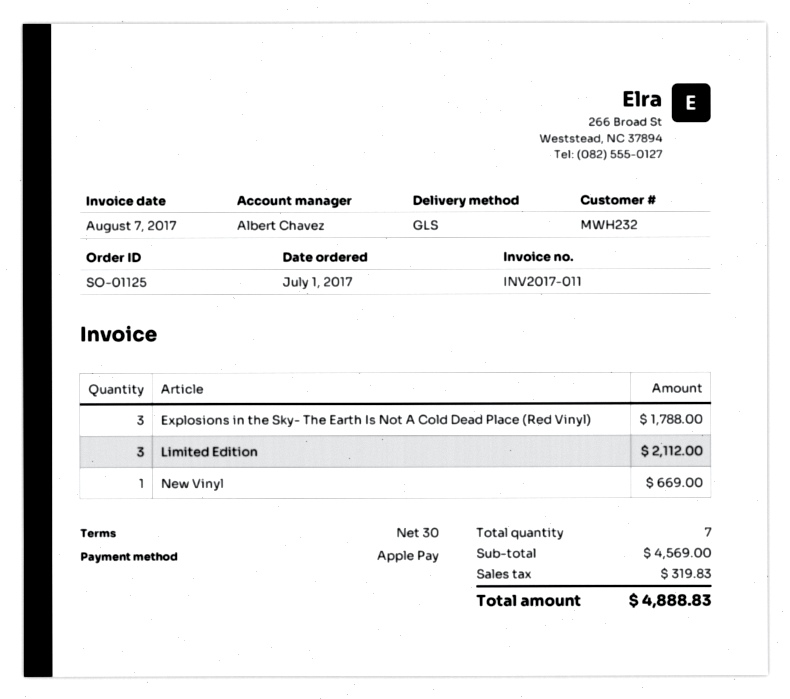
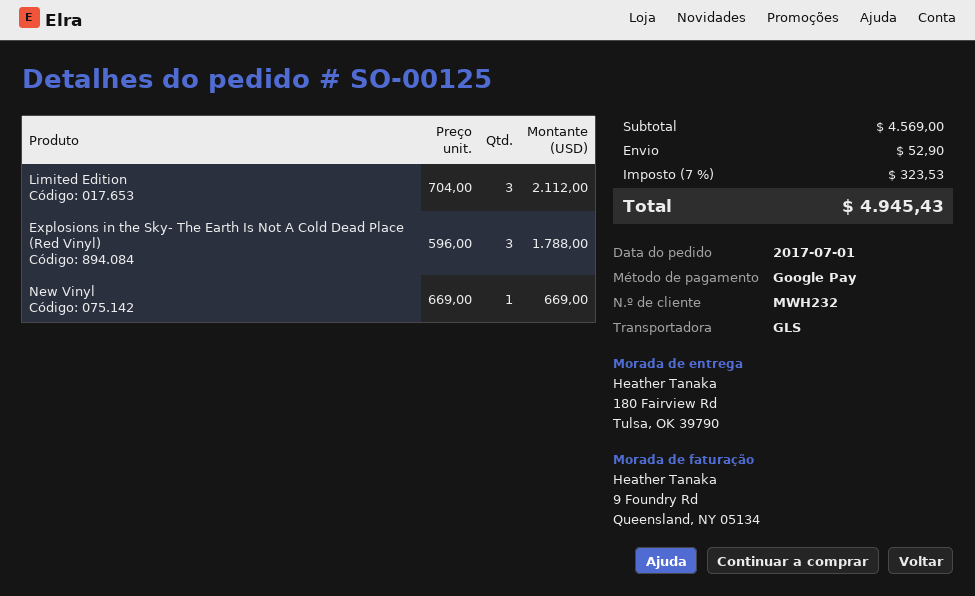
order number: SO-01125 -> SO-00125
payment method: Apple Pay -> Google Pay
shipping: none -> 52.90
tax: 319.83 -> 323.53
total: 4888.83 -> 4945.43

